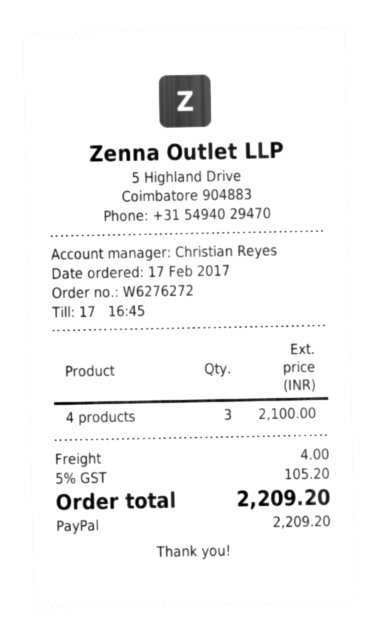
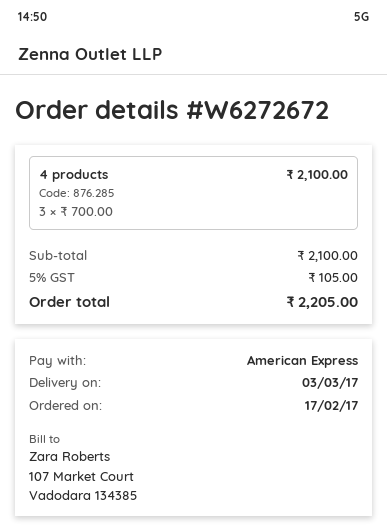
order number: W6276272 -> W6272672
payment method: PayPal -> American Express
shipping: 4.00 -> none
tax: 5% = 105.20 -> 5% = 105.00
total: 2209.20 -> 2205.00

